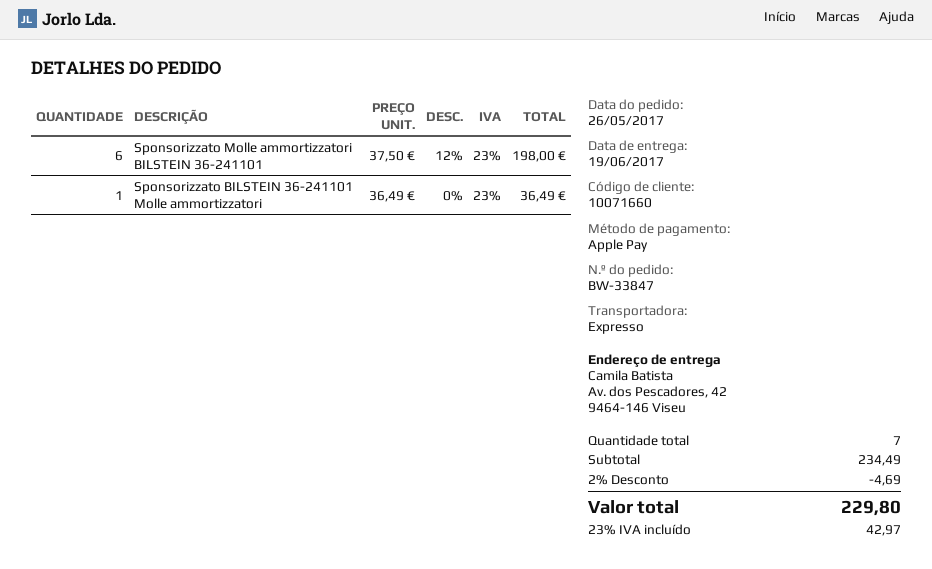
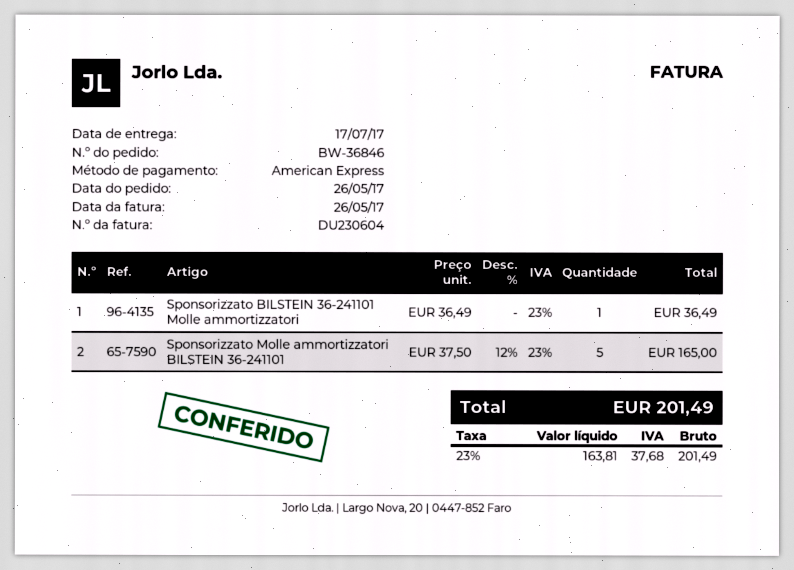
order number: BW-33847 -> BW-36846
delivery date: 2017-06-19 -> 2017-07-17
payment method: Apple Pay -> American Express
Sponsorizzato Molle ammortizzatori BILSTEIN 36-241101: 6 x 37.50 - 12% = 198.00 -> 5 x 37.50 - 12% = 165.00
discount: 2% = 4.69 -> none
tax: 23% = 42.97 -> 23% = 37.68
total: 229.80 -> 201.49

